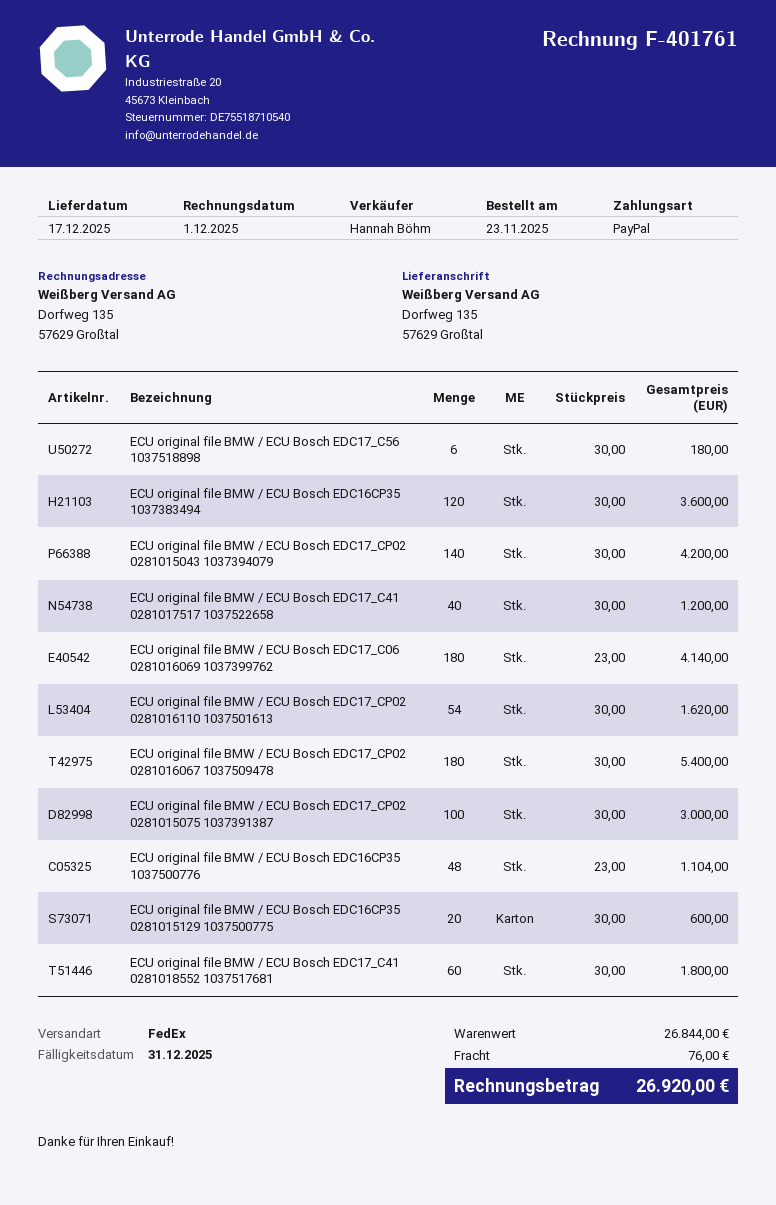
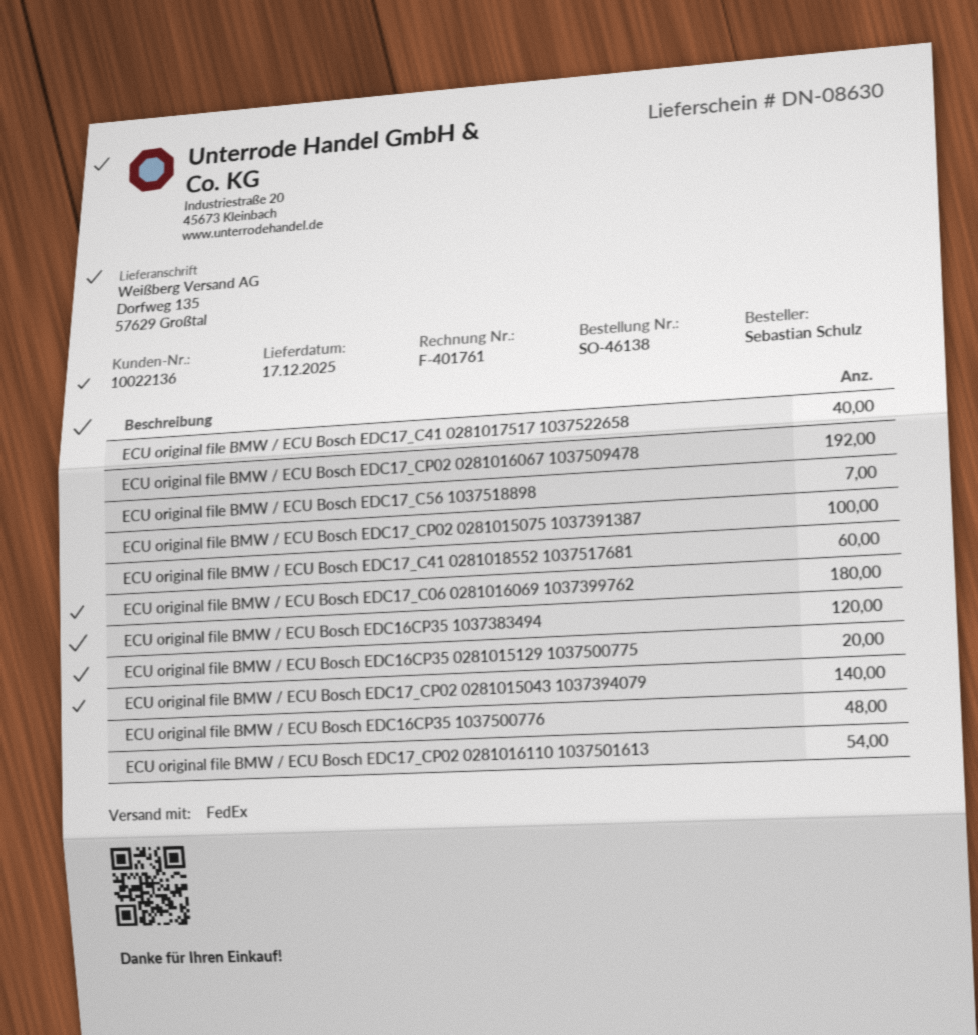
ECU original file BMW / ECU Bosch EDC17_C56 1037518898: 6 -> 7
ECU original file BMW / ECU Bosch EDC17_CP02 0281016067 1037509478: 180 -> 192

